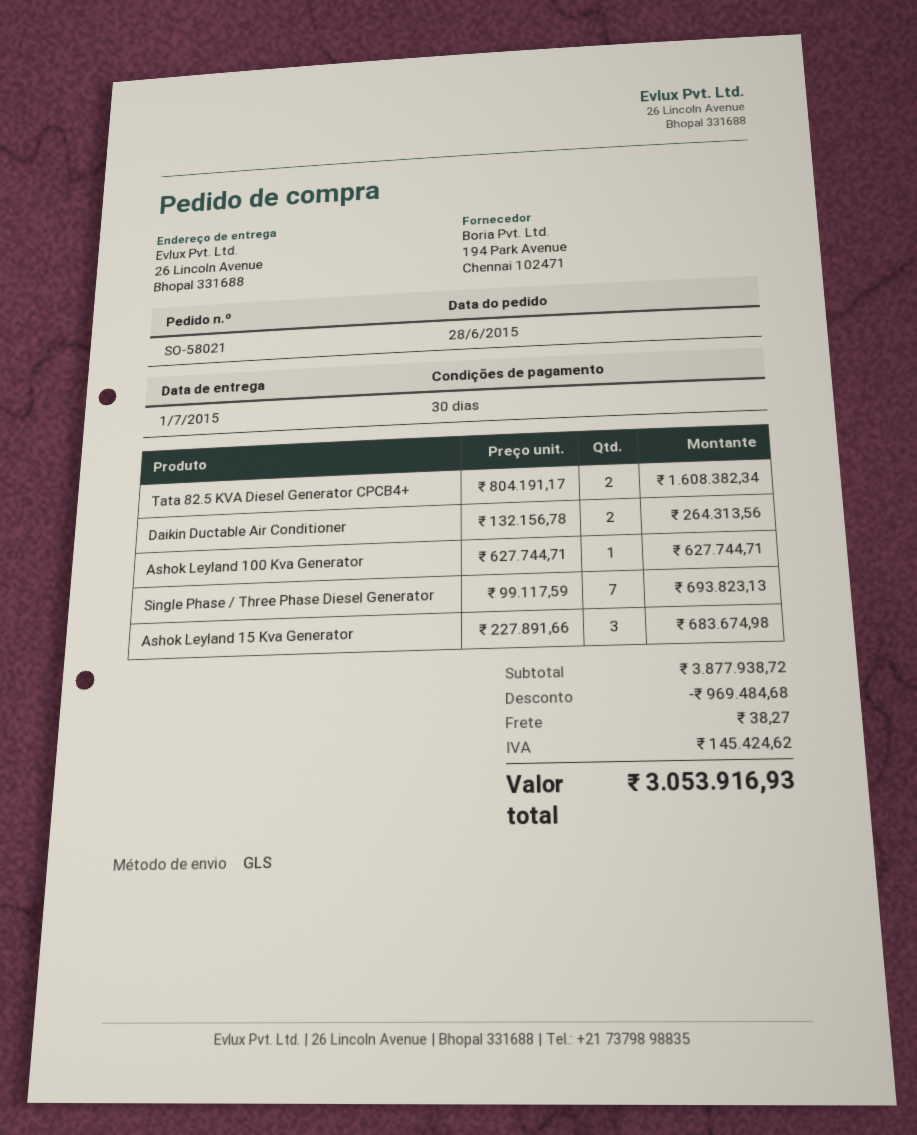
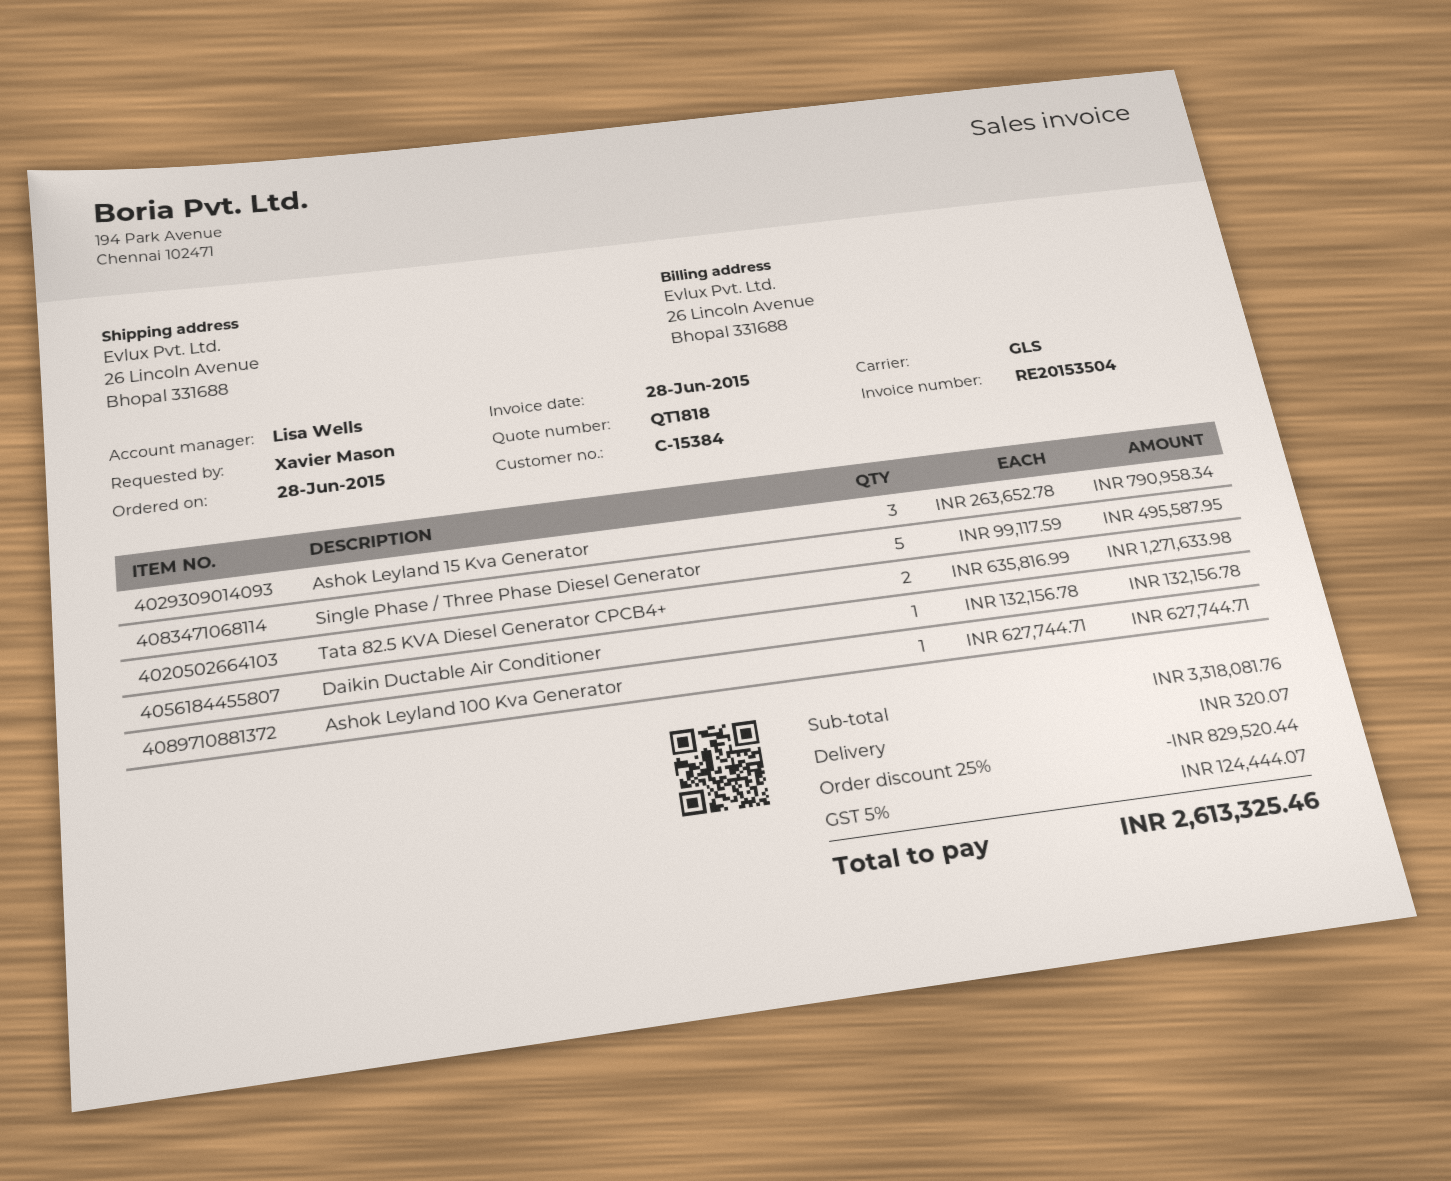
Tata 82.5 KVA Diesel Generator CPCB4+: 2 x 804191.17 = 1608382.34 -> 2 x 635816.99 = 1271633.98
Daikin Ductable Air Conditioner: 2 x 132156.78 = 264313.56 -> 1 x 132156.78 = 132156.78
Single Phase / Three Phase Diesel Generator: 7 x 99117.59 = 693823.13 -> 5 x 99117.59 = 495587.95
Ashok Leyland 15 Kva Generator: 3 x 227891.66 = 683674.98 -> 3 x 263652.78 = 790958.34
subtotal: 3877938.72 -> 3318081.76
discount: 969484.68 -> 829520.44
shipping: 38.27 -> 320.07
tax: 145424.62 -> 124444.07
total: 3053916.93 -> 2613325.46

